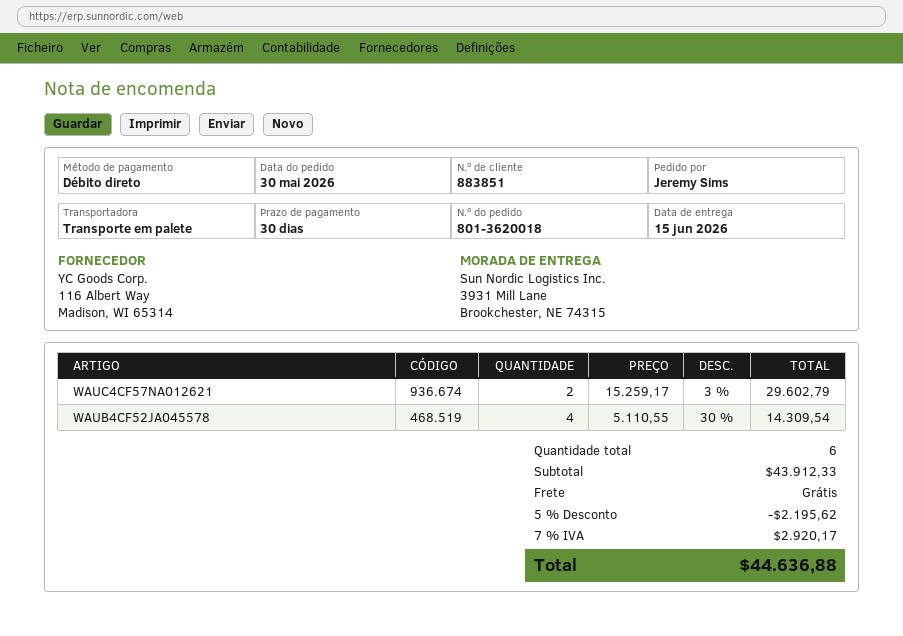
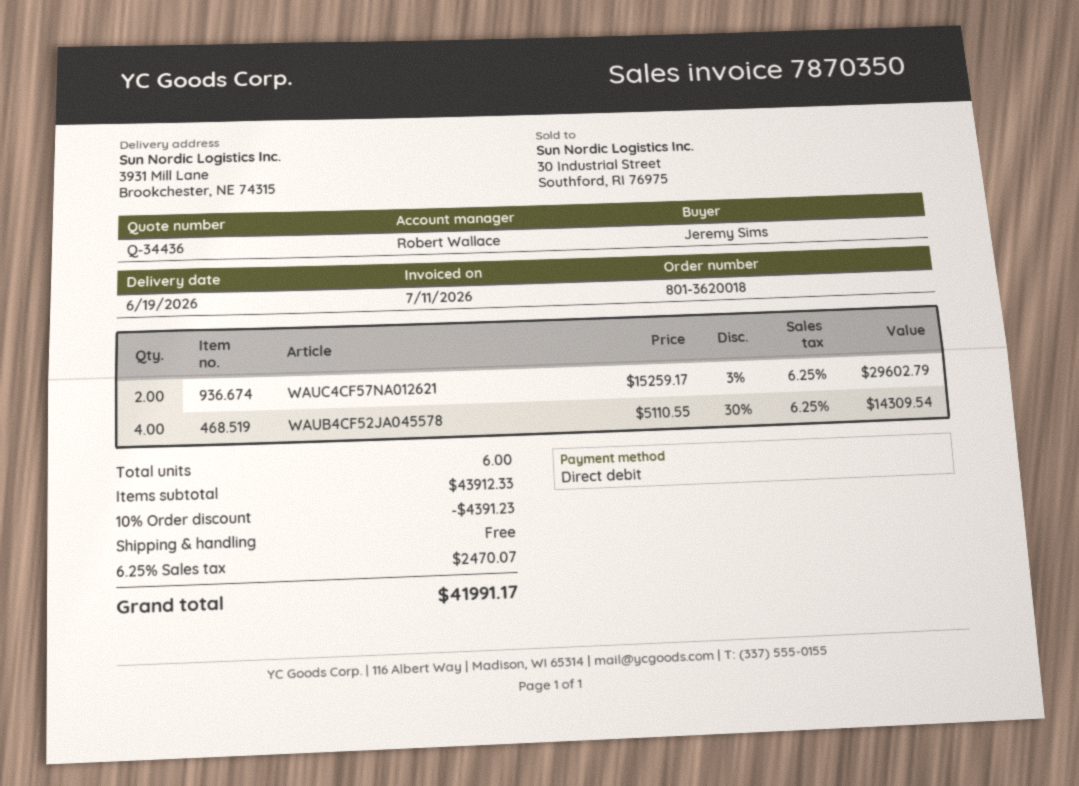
delivery date: 2026-06-15 -> 2026-06-19
discount: 5% = 2195.62 -> 10% = 4391.23
tax: 7% = 2920.17 -> 6.25% = 2470.07
total: 44636.88 -> 41991.17

